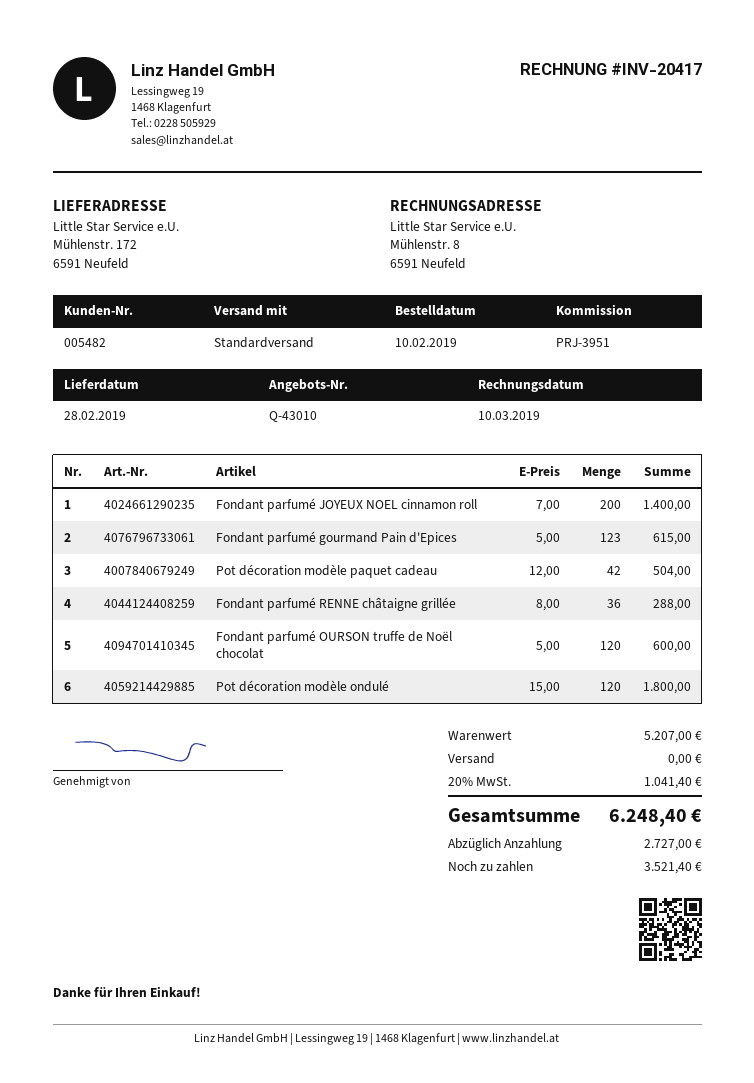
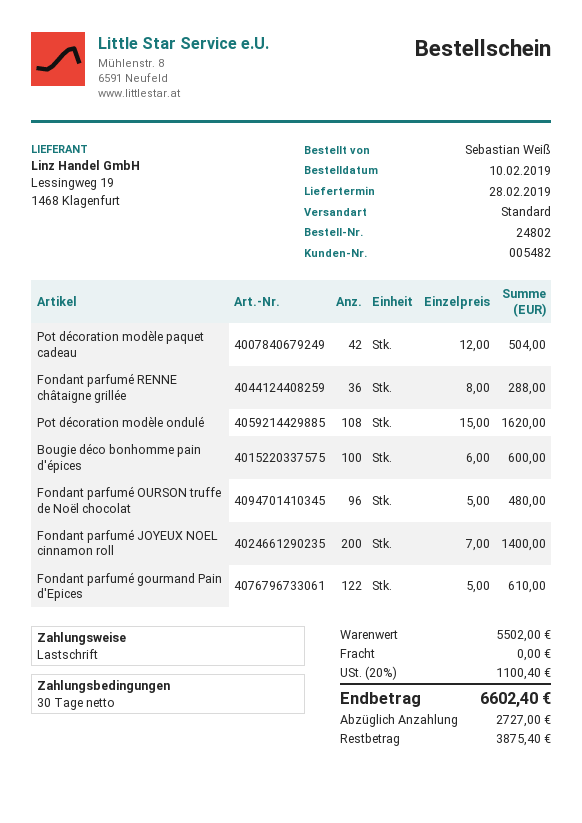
Fondant parfumé gourmand Pain d'Epices: 123 x 5.00 = 615.00 -> 122 x 5.00 = 610.00
Fondant parfumé OURSON truffe de Noël chocolat: 120 x 5.00 = 600.00 -> 96 x 5.00 = 480.00
Pot décoration modèle ondulé: 120 x 15.00 = 1800.00 -> 108 x 15.00 = 1620.00
Bougie déco bonhomme pain d'épices: none -> 100 x 6.00 = 600.00
subtotal: 5207.00 -> 5502.00
tax: 20% = 1041.40 -> 20% = 1100.40
total: 6248.40 -> 6602.40
balance: 3521.40 -> 3875.40

